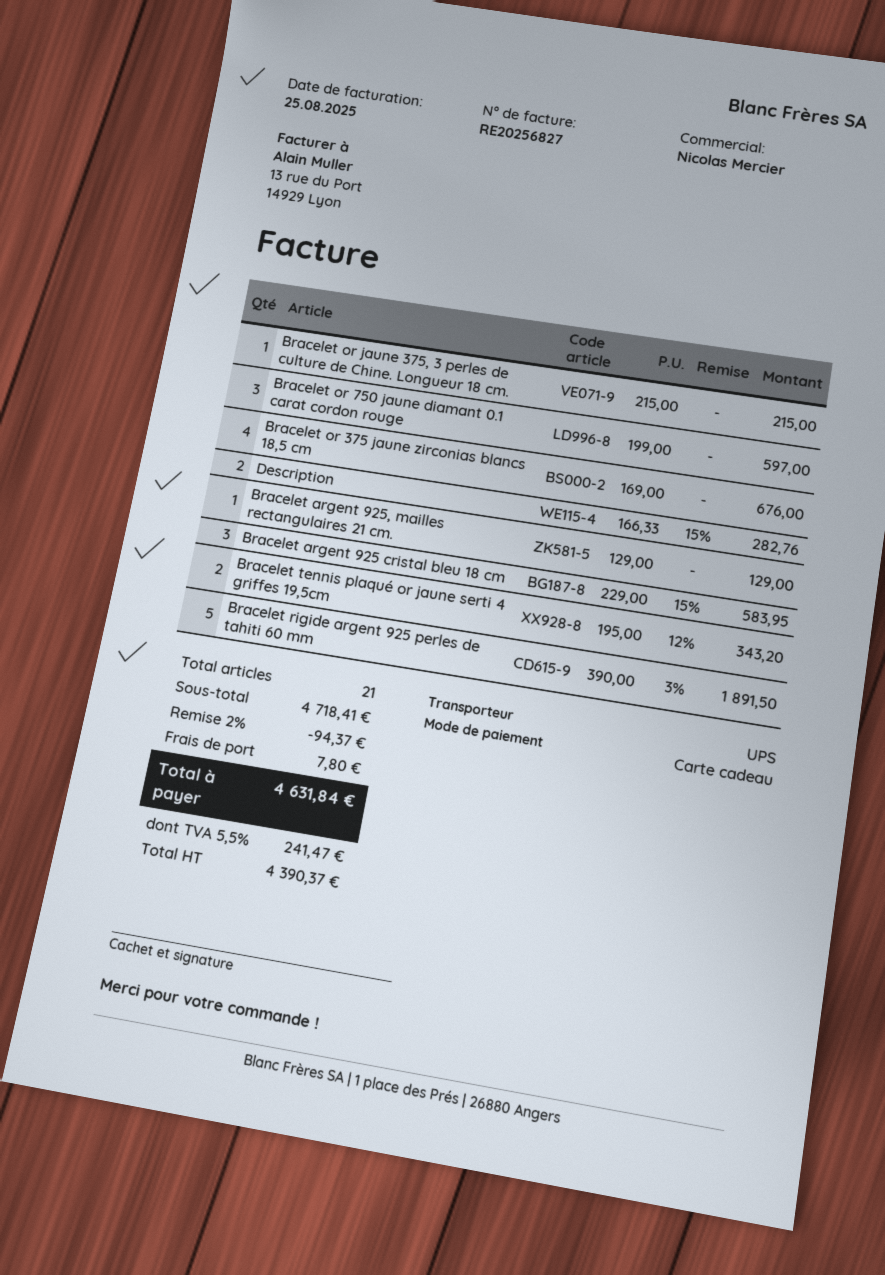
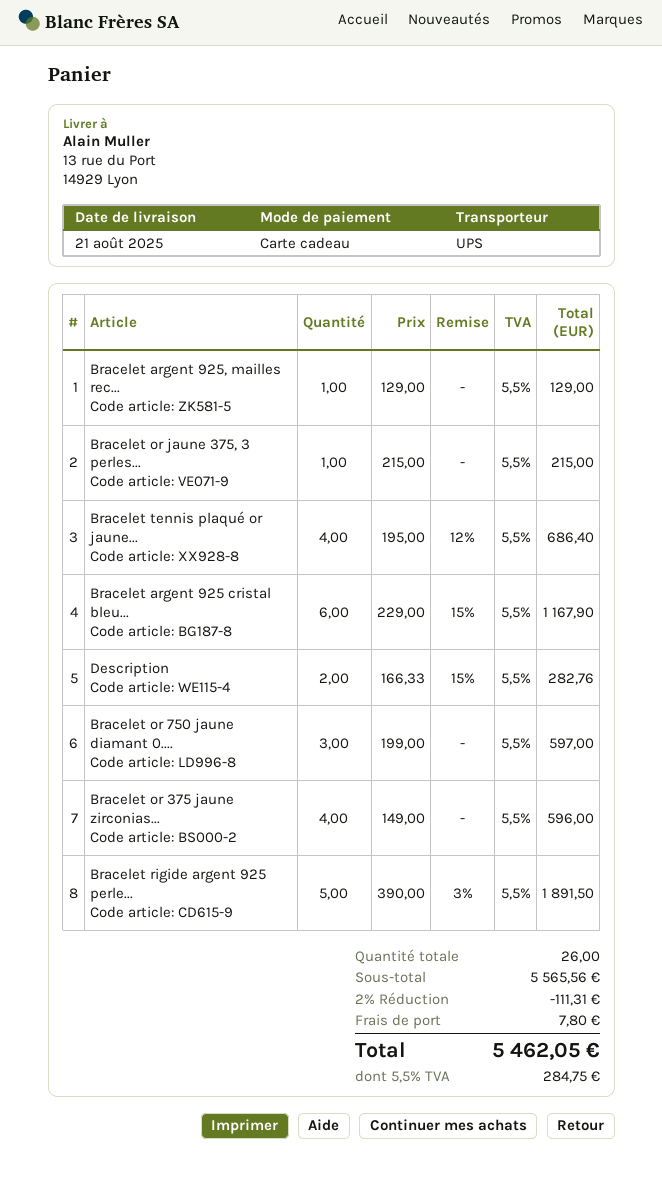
Bracelet or 375 jaune zirconias blancs 18,5 cm: 4 x 169.00 = 676.00 -> 4 x 149.00 = 596.00
Bracelet argent 925 cristal bleu 18 cm: 3 x 229.00 - 15% = 583.95 -> 6 x 229.00 - 15% = 1167.90
Bracelet tennis plaqué or jaune serti 4 griffes 19,5cm: 2 x 195.00 - 12% = 343.20 -> 4 x 195.00 - 12% = 686.40
total quantity: 21 -> 26
subtotal: 4718.41 -> 5565.56
discount: 2% = 94.37 -> 2% = 111.31
tax: 5.5% = 241.47 -> 5.5% = 284.75
total: 4631.84 -> 5462.05

